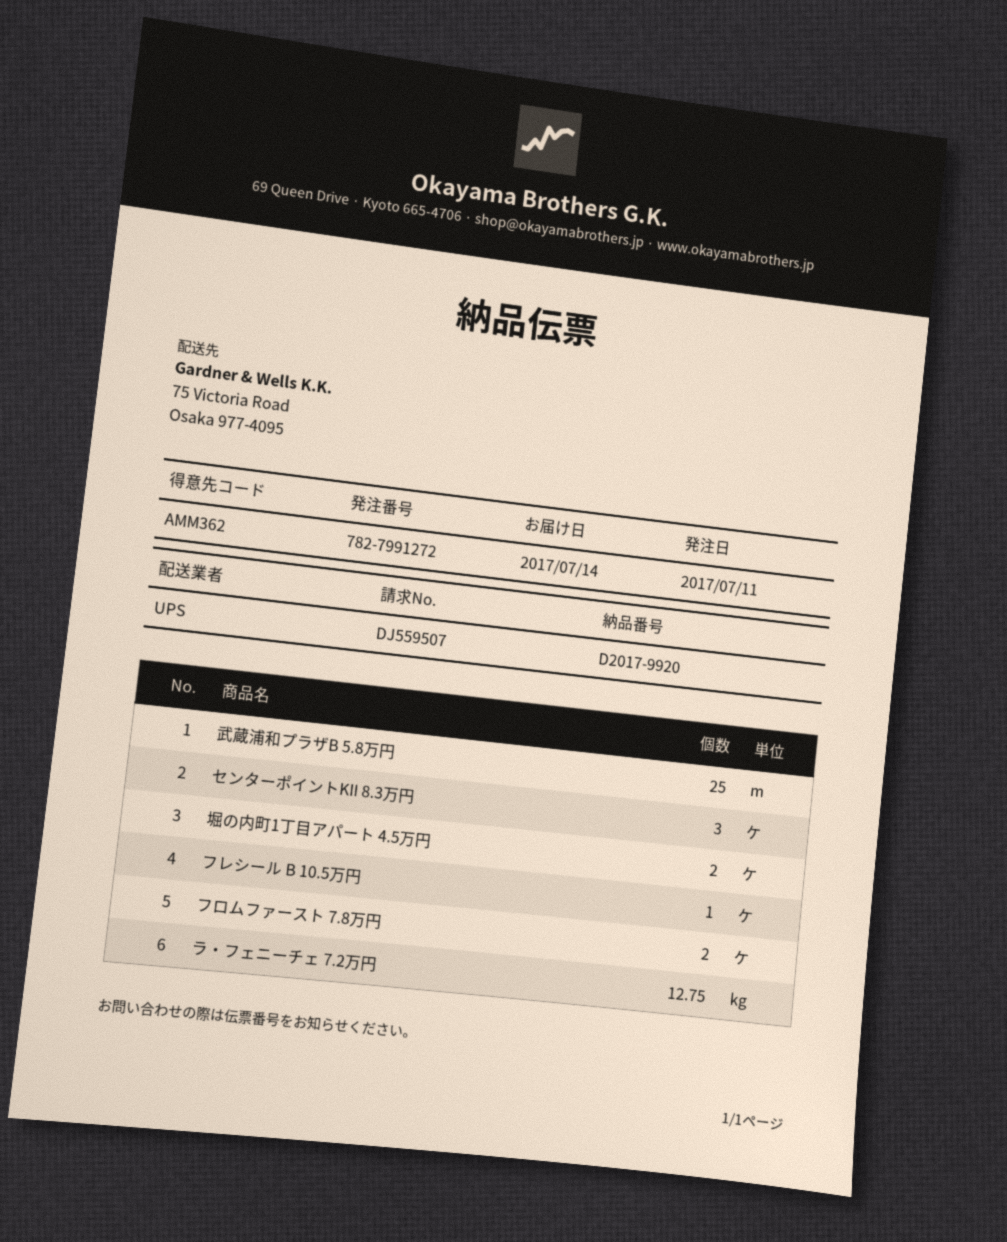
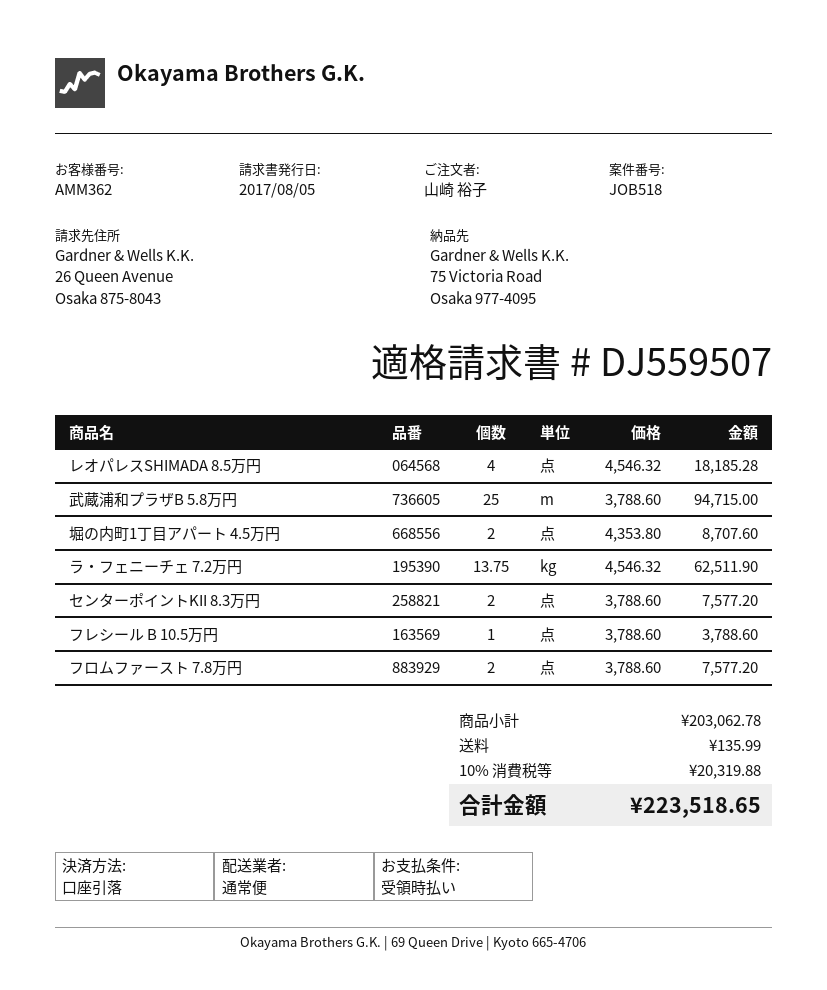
shipping method: UPS -> standard
センターポイントKII 8.3万円: 3 -> 2
ラ・フェニーチェ 7.2万円: 12.75 -> 13.75
レオパレスSHIMADA 8.5万円: none -> 4

